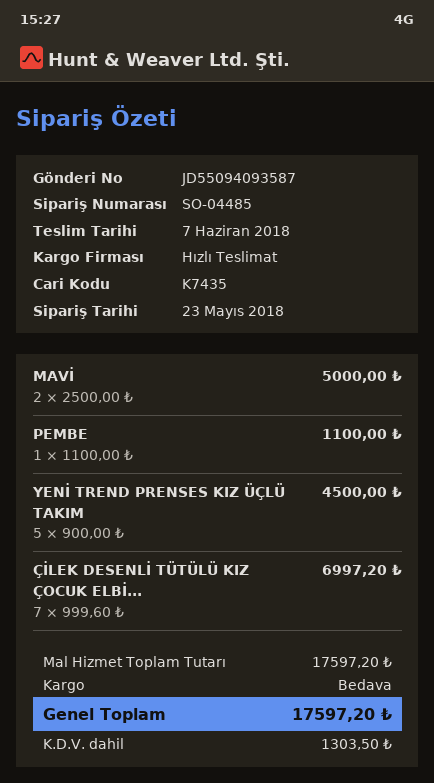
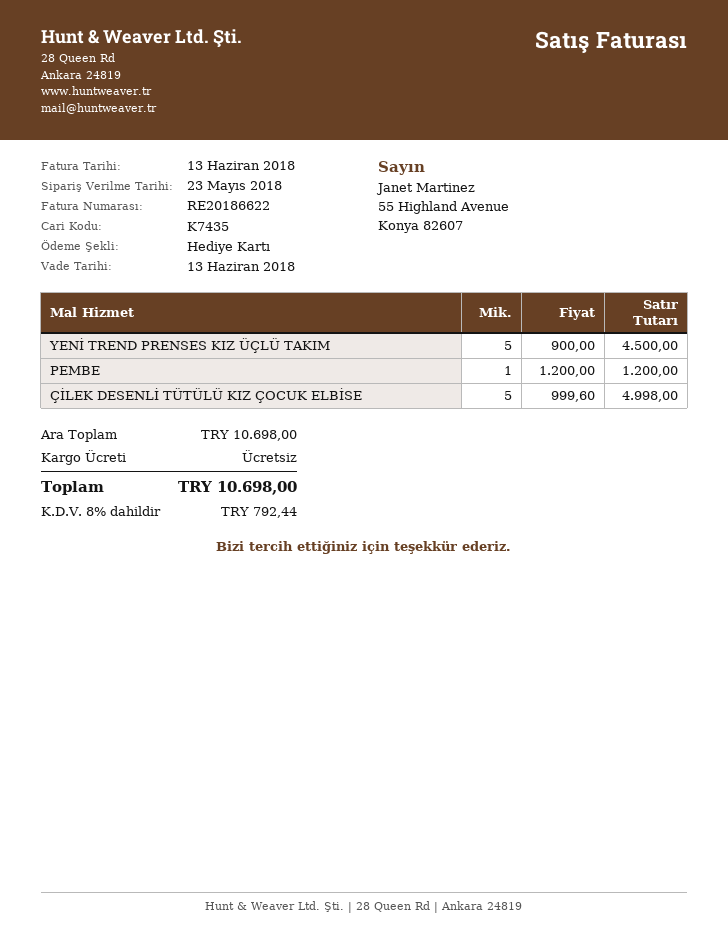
MAVİ: 2 x 2500.00 = 5000.00 -> none
PEMBE: 1 x 1100.00 = 1100.00 -> 1 x 1200.00 = 1200.00
ÇİLEK DESENLİ TÜTÜLÜ KIZ ÇOCUK ELBİ...: 7 x 999.60 = 6997.20 -> 5 x 999.60 = 4998.00
subtotal: 17597.20 -> 10698.00
tax: 1303.50 -> 792.44
total: 17597.20 -> 10698.00

